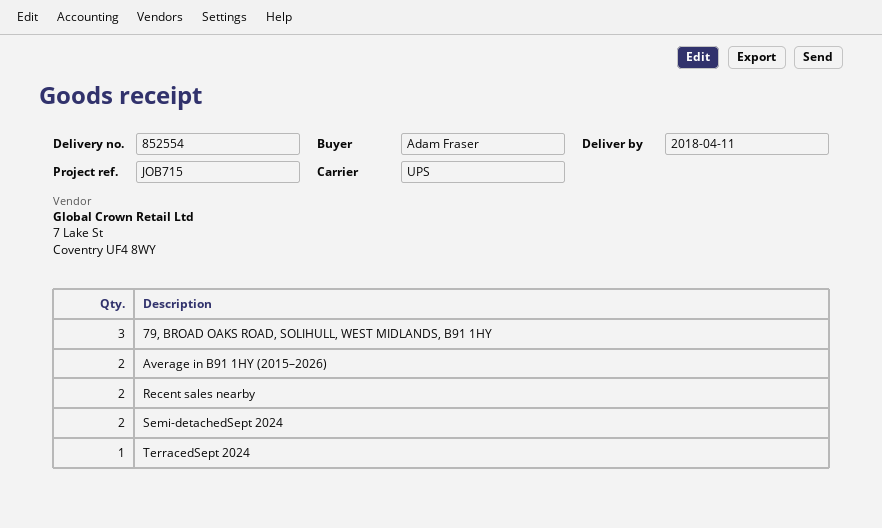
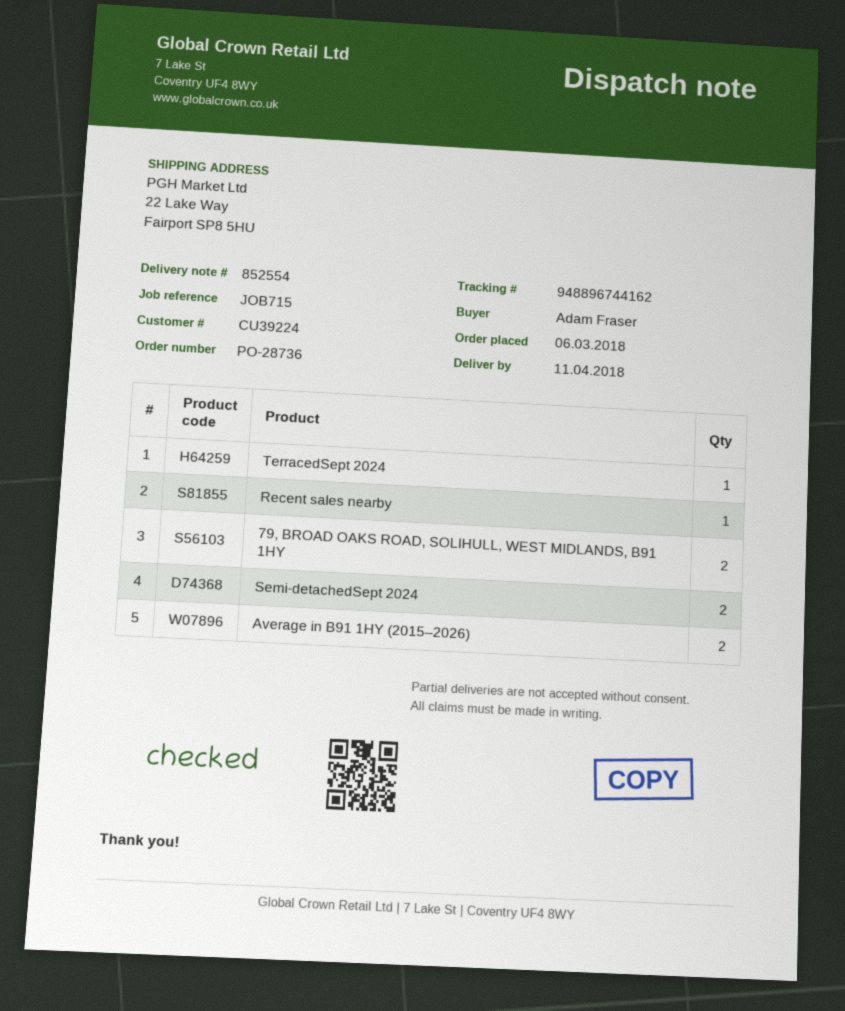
79, BROAD OAKS ROAD, SOLIHULL, WEST MIDLANDS, B91 1HY: 3 -> 2
Recent sales nearby: 2 -> 1

